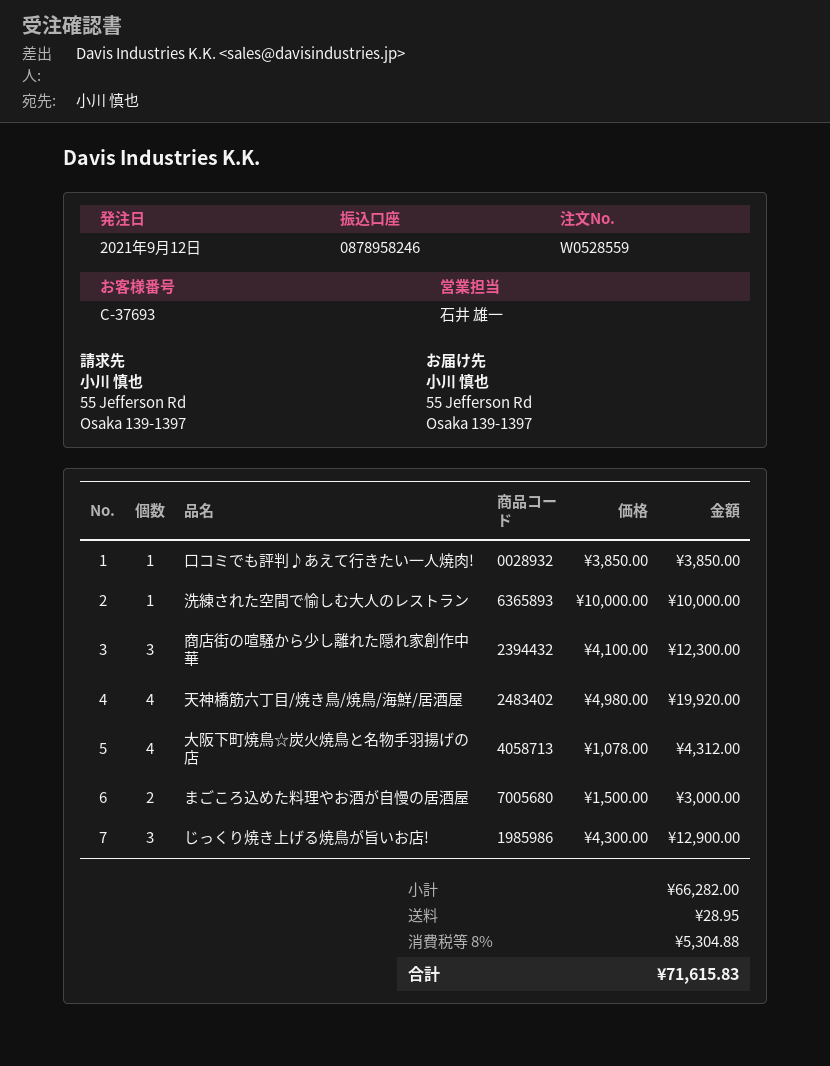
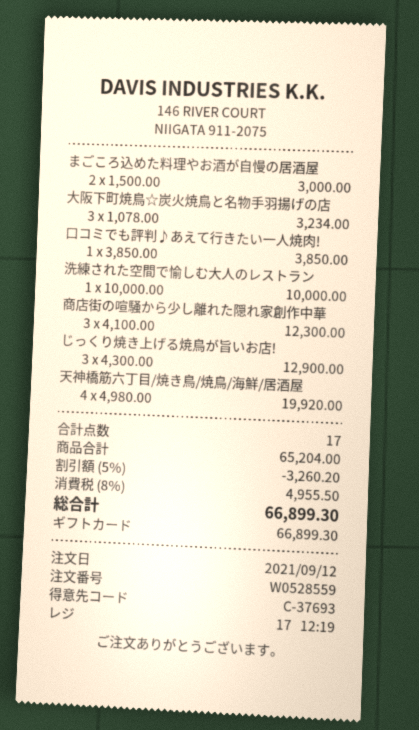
大阪下町焼鳥☆炭火焼鳥と名物手羽揚げの店: 4 x 1078.00 = 4312.00 -> 3 x 1078.00 = 3234.00
subtotal: 66282.00 -> 65204.00
discount: none -> 5% = 3260.20
shipping: 28.95 -> none
tax: 8% = 5304.88 -> 8% = 4955.50
total: 71615.83 -> 66899.30

